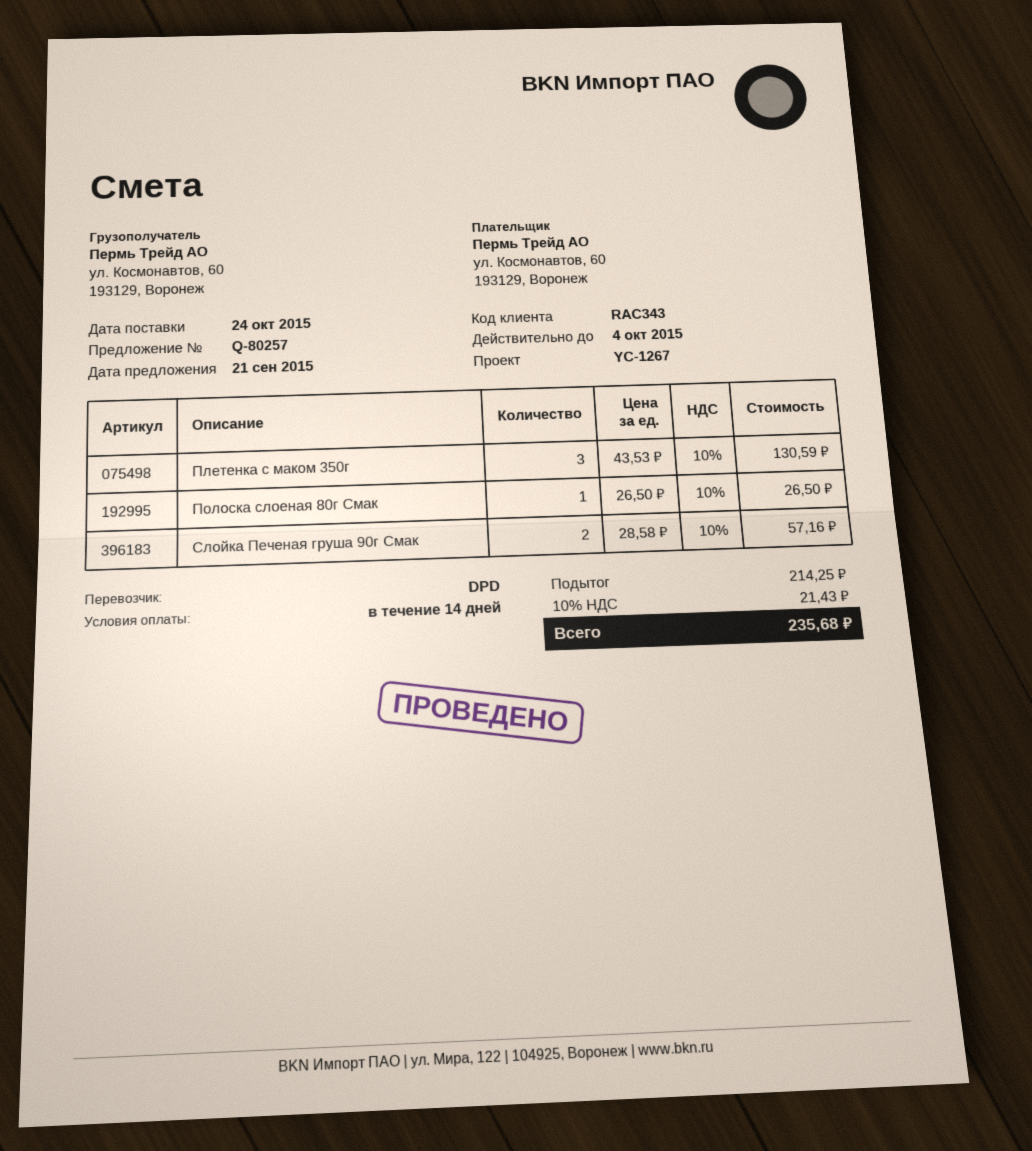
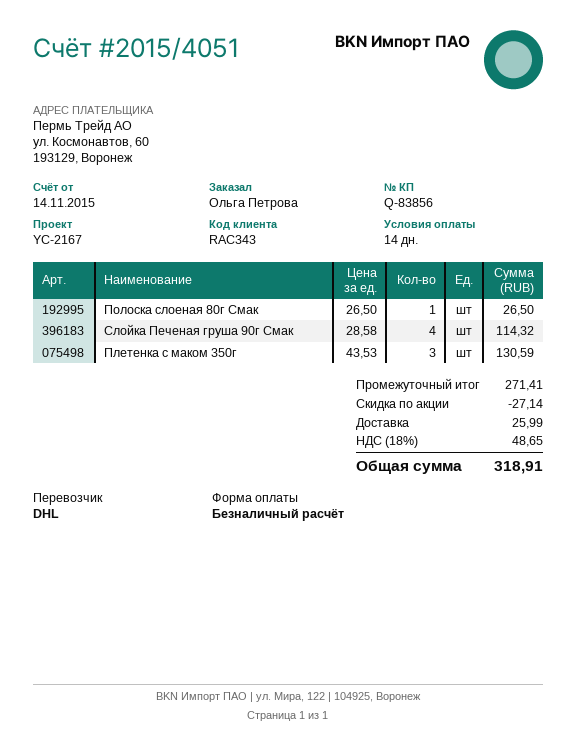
quote number: Q-80257 -> Q-83856
reference: YC-1267 -> YC-2167
shipping method: DPD -> DHL
Слойка Печеная груша 90г Смак: 2 x 28.58 = 57.16 -> 4 x 28.58 = 114.32
subtotal: 214.25 -> 271.41
discount: none -> 27.14
shipping: none -> 25.99
tax: 10% = 21.43 -> 18% = 48.65
total: 235.68 -> 318.91

